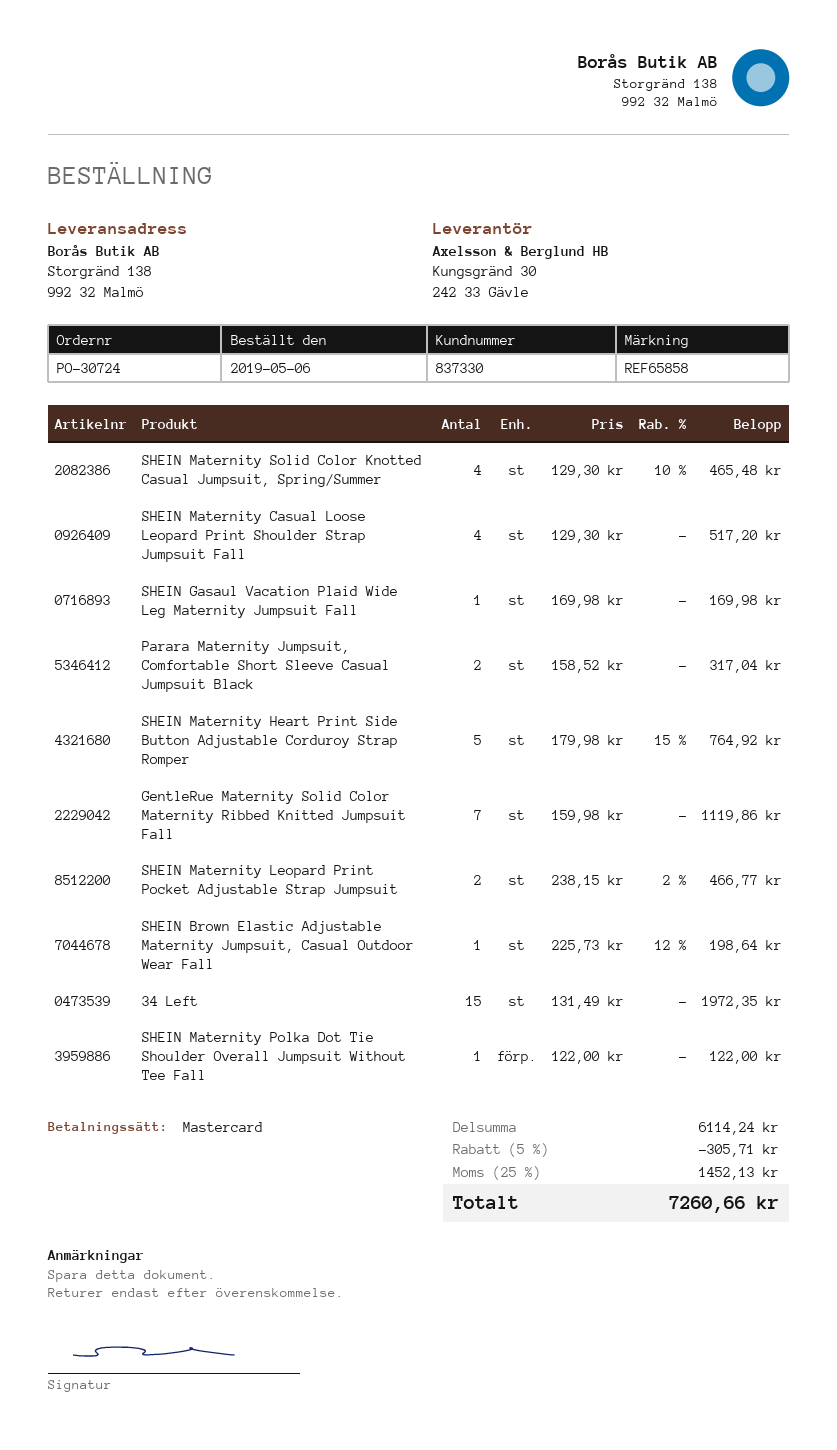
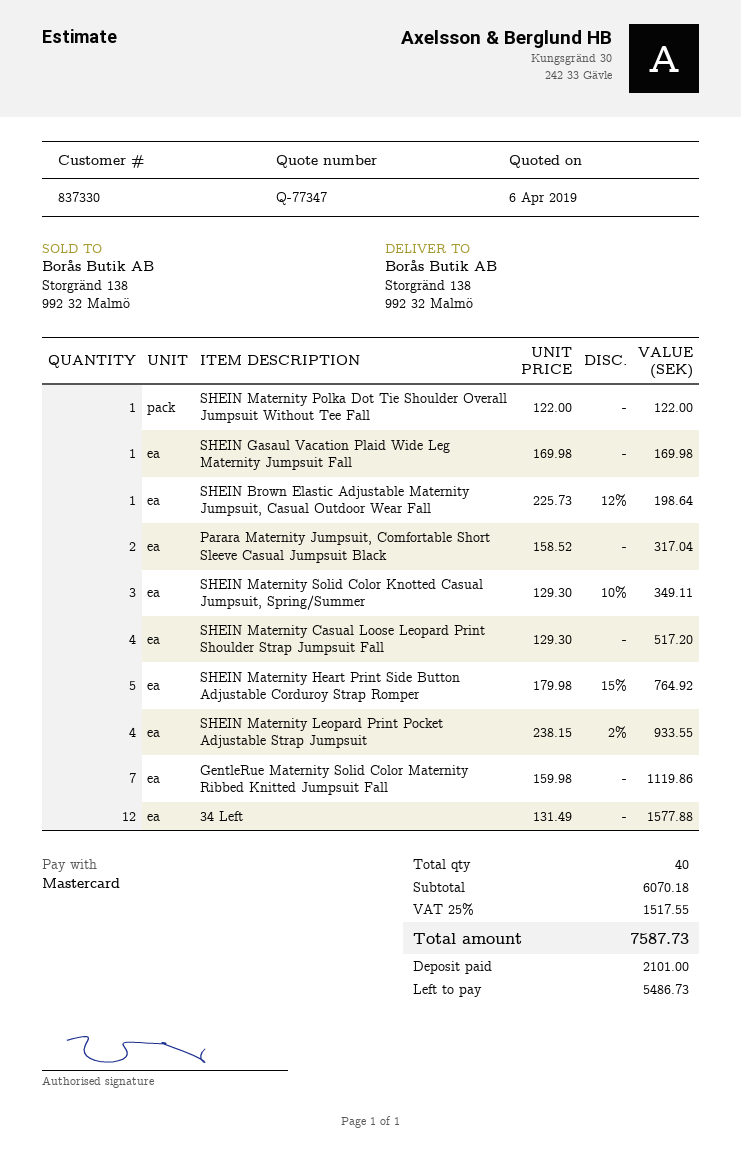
SHEIN Maternity Solid Color Knotted Casual Jumpsuit, Spring/Summer: 4 x 129.30 - 10% = 465.48 -> 3 x 129.30 - 10% = 349.11
SHEIN Maternity Leopard Print Pocket Adjustable Strap Jumpsuit: 2 x 238.15 - 2% = 466.77 -> 4 x 238.15 - 2% = 933.55
34 Left: 15 x 131.49 = 1972.35 -> 12 x 131.49 = 1577.88
subtotal: 6114.24 -> 6070.18
discount: 5% = 305.71 -> none
tax: 25% = 1452.13 -> 25% = 1517.55
total: 7260.66 -> 7587.73

